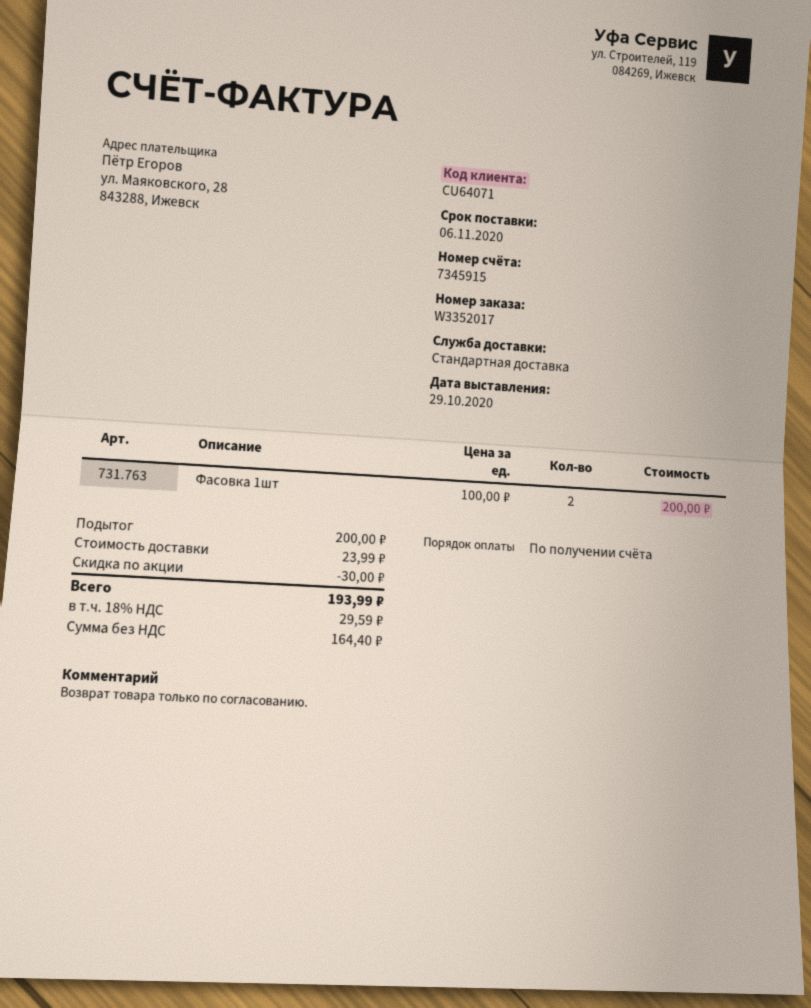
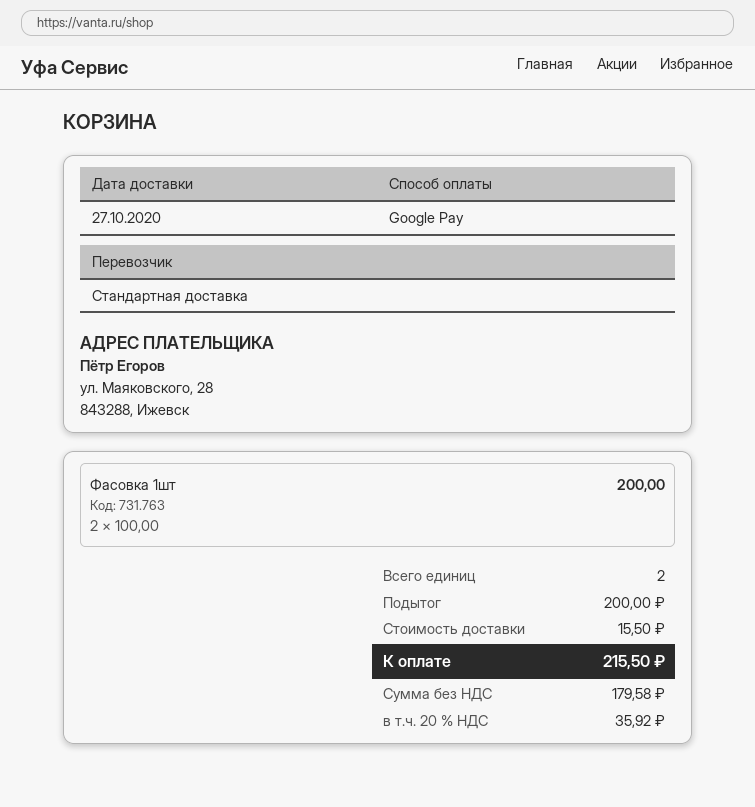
delivery date: 2020-11-06 -> 2020-10-27
discount: 30.00 -> none
shipping: 23.99 -> 15.50
net: 164.40 -> 179.58
tax: 18% = 29.59 -> 20% = 35.92
total: 193.99 -> 215.50

